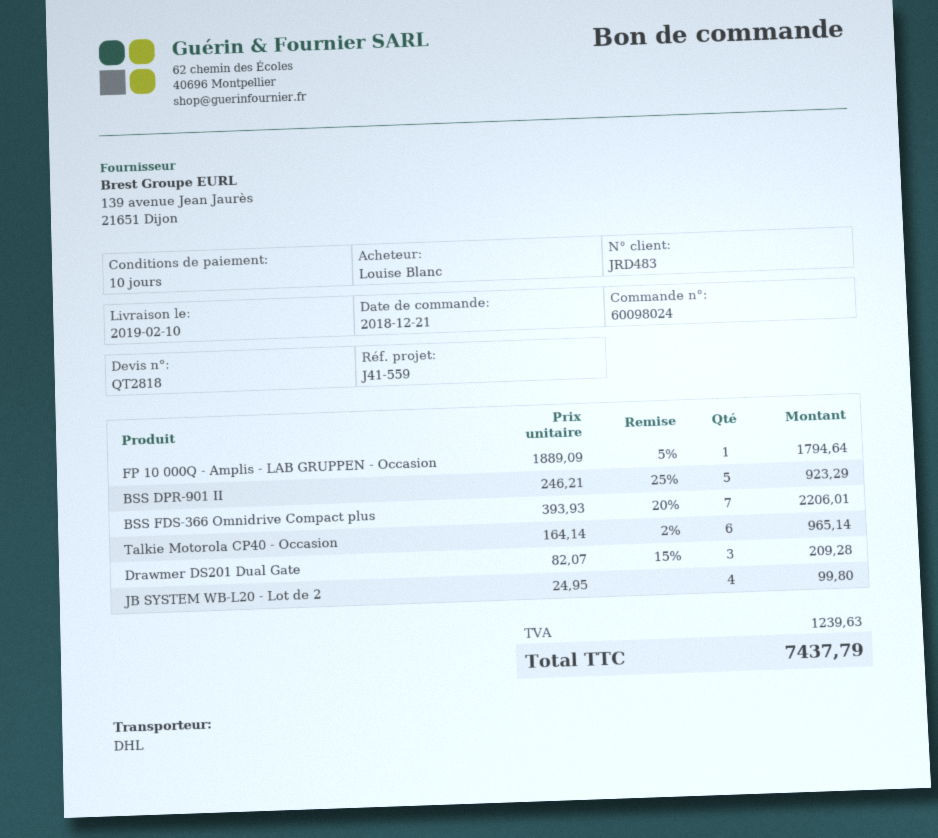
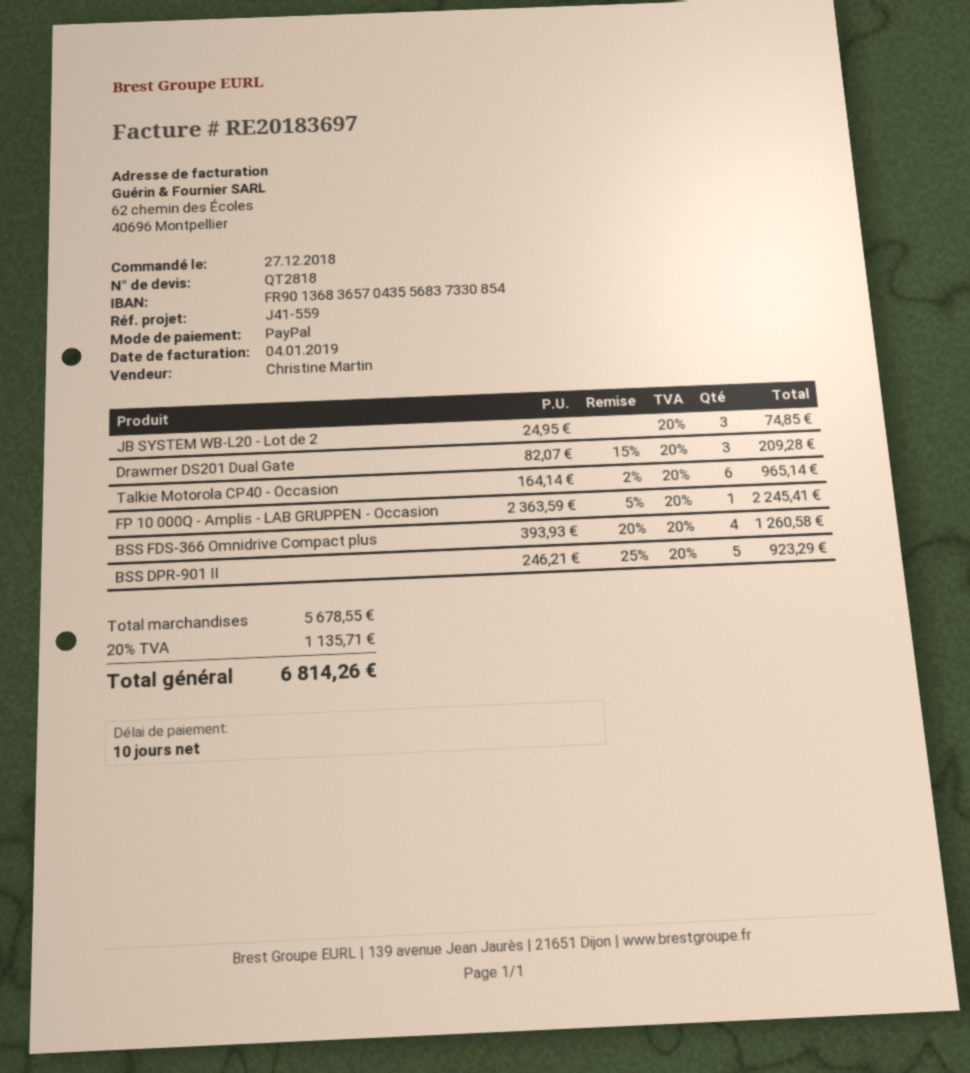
order date: 2018-12-21 -> 2018-12-27
FP 10 000Q - Amplis - LAB GRUPPEN - Occasion: 1 x 1889.09 - 5% = 1794.64 -> 1 x 2363.59 - 5% = 2245.41
BSS FDS‑366 Omnidrive Compact plus: 7 x 393.93 - 20% = 2206.01 -> 4 x 393.93 - 20% = 1260.58
JB SYSTEM WB-L20 - Lot de 2: 4 x 24.95 = 99.80 -> 3 x 24.95 = 74.85
tax: 1239.63 -> 1135.71
total: 7437.79 -> 6814.26

